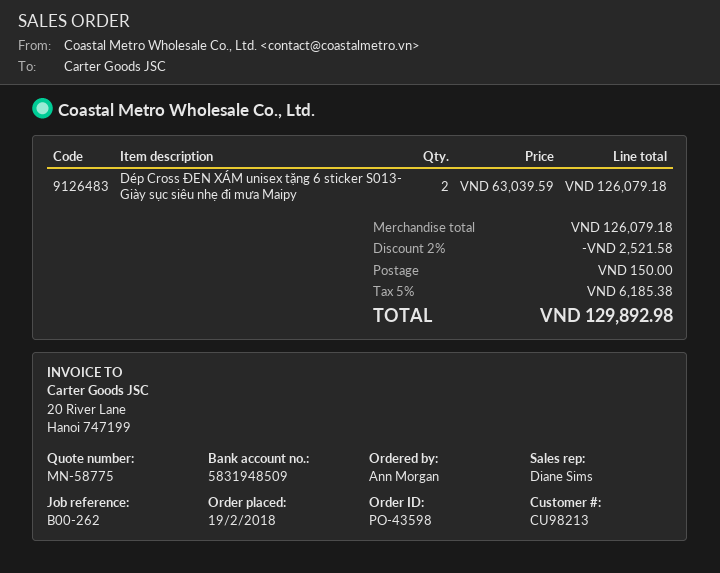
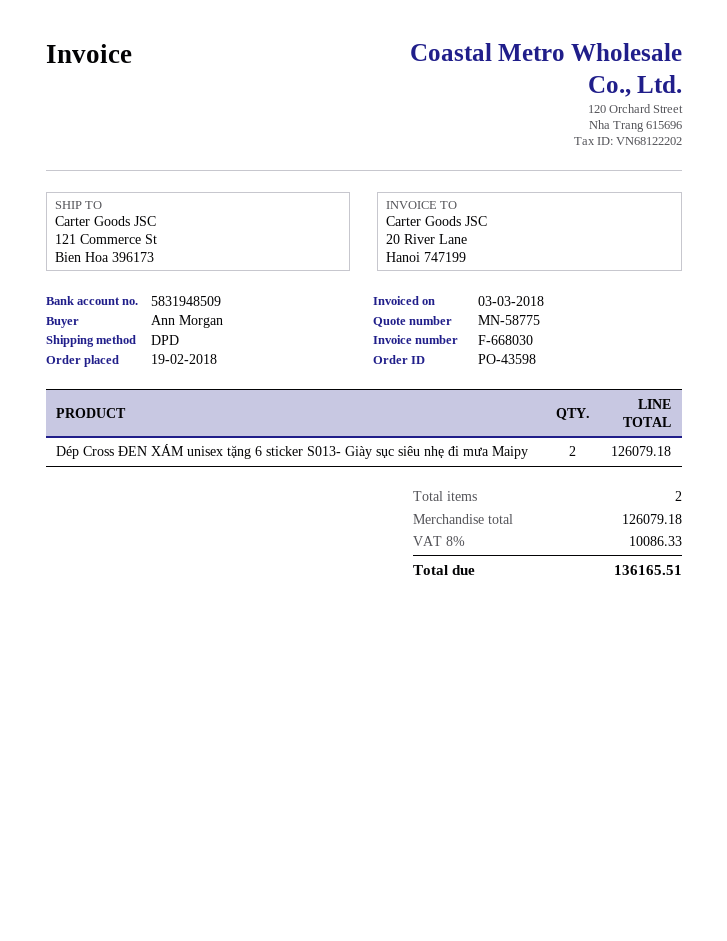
discount: 2% = 2521.58 -> none
shipping: 150.00 -> none
tax: 5% = 6185.38 -> 8% = 10086.33
total: 129892.98 -> 136165.51

